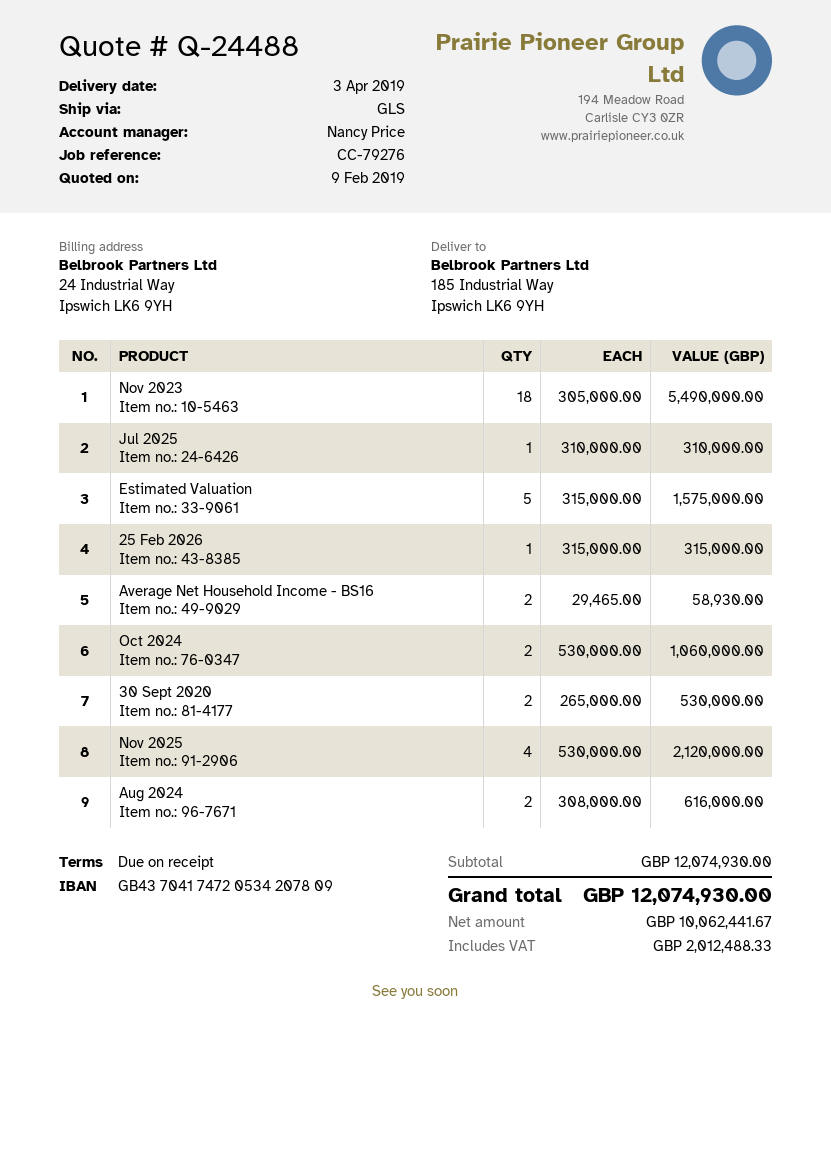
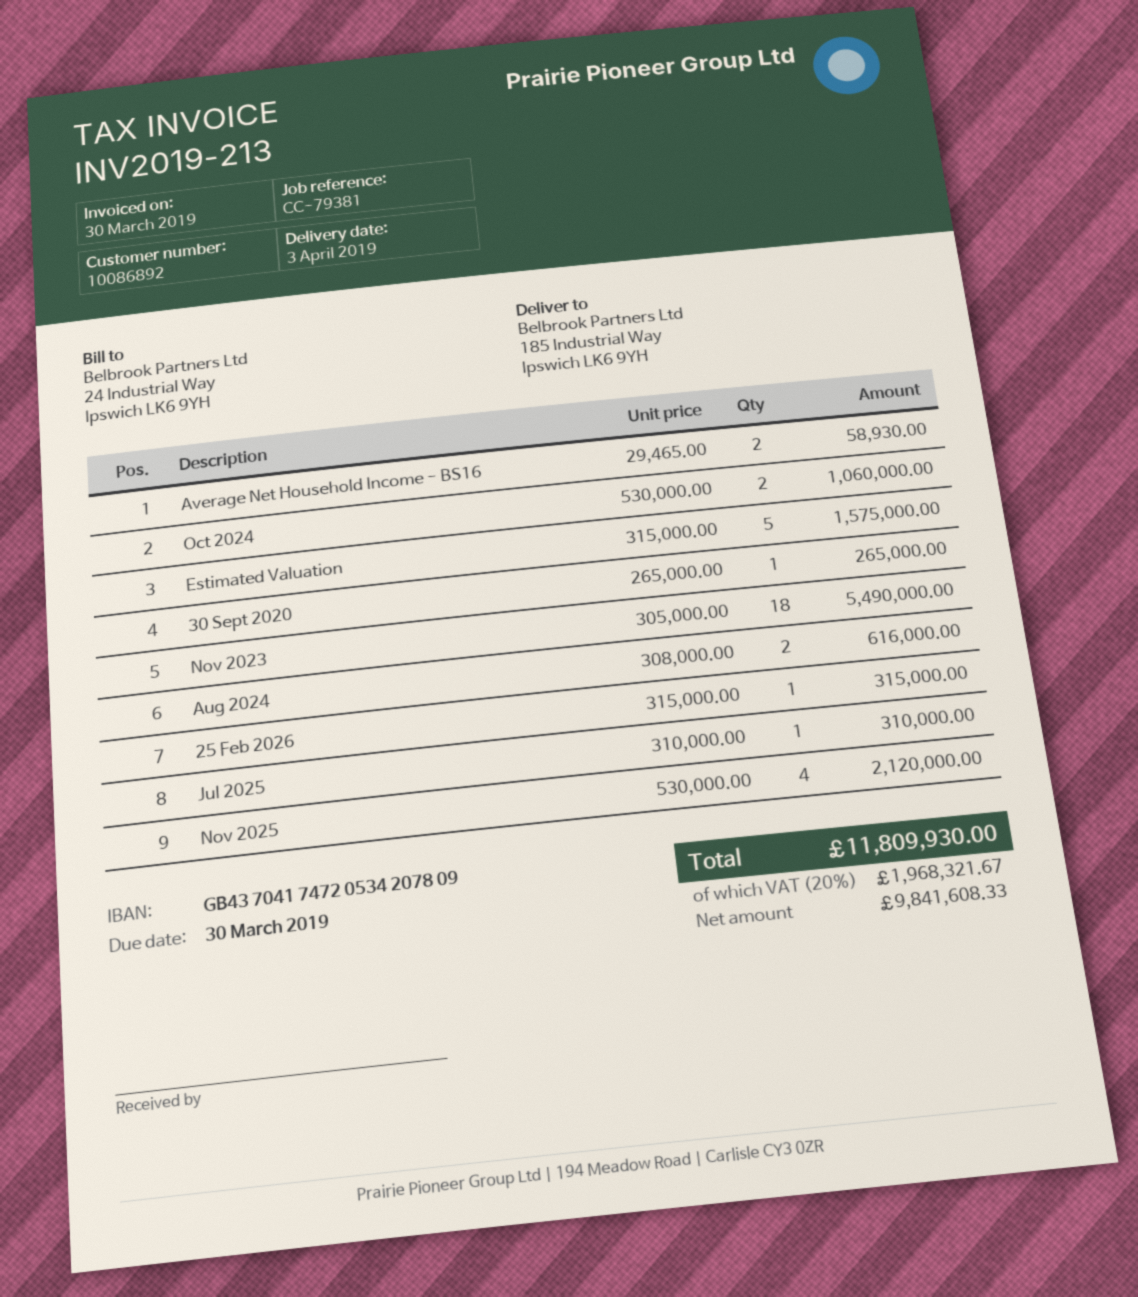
reference: CC-79276 -> CC-79381
30 Sept 2020: 2 x 265000.00 = 530000.00 -> 1 x 265000.00 = 265000.00
net: 10062441.67 -> 9841608.33
tax: 2012488.33 -> 1968321.67
total: 12074930.00 -> 11809930.00

